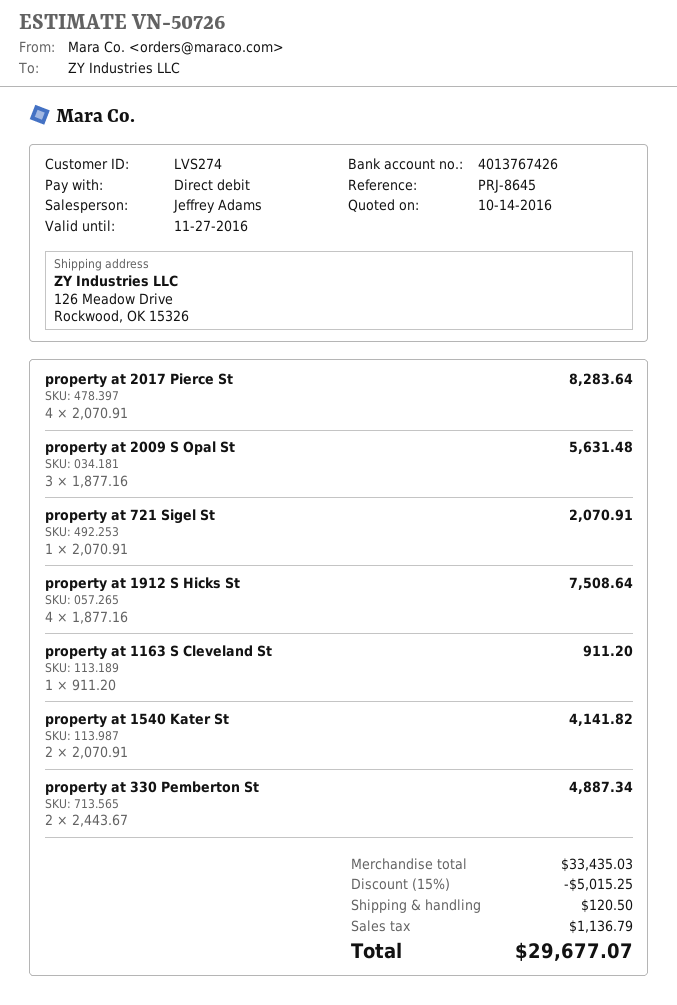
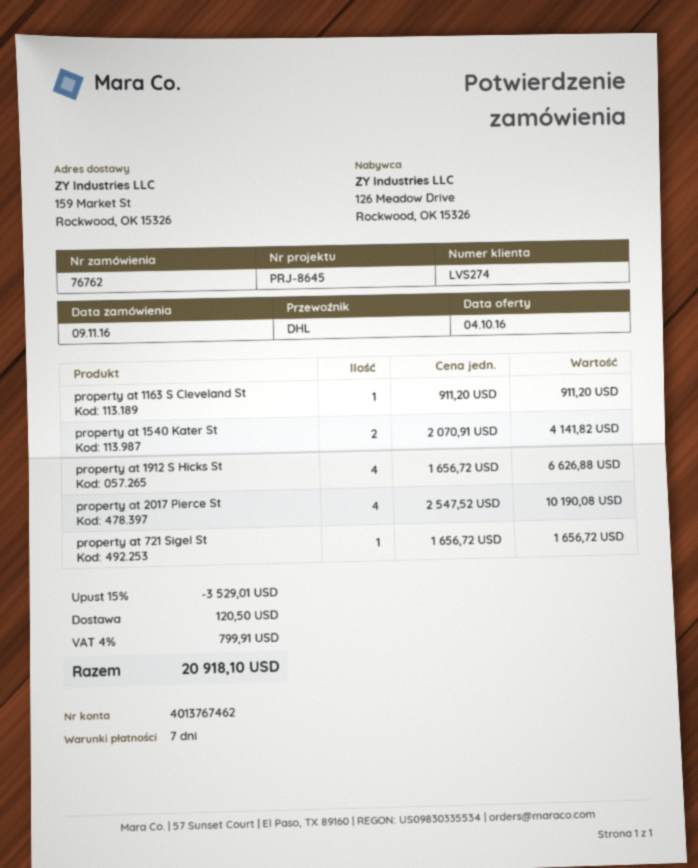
quote date: 2016-10-14 -> 2016-10-04
bank account: 4013767426 -> 4013767462
ship to: 126 Meadow Drive, Rockwood, OK 15326 -> 159 Market St, Rockwood, OK 15326
property at 2017 Pierce St: 4 x 2070.91 = 8283.64 -> 4 x 2547.52 = 10190.08
property at 2009 S Opal St: 3 x 1877.16 = 5631.48 -> none
property at 721 Sigel St: 1 x 2070.91 = 2070.91 -> 1 x 1656.72 = 1656.72
property at 1912 S Hicks St: 4 x 1877.16 = 7508.64 -> 4 x 1656.72 = 6626.88
property at 330 Pemberton St: 2 x 2443.67 = 4887.34 -> none
discount: 15% = 5015.25 -> 15% = 3529.01
tax: 1136.79 -> 799.91
total: 29677.07 -> 20918.10

